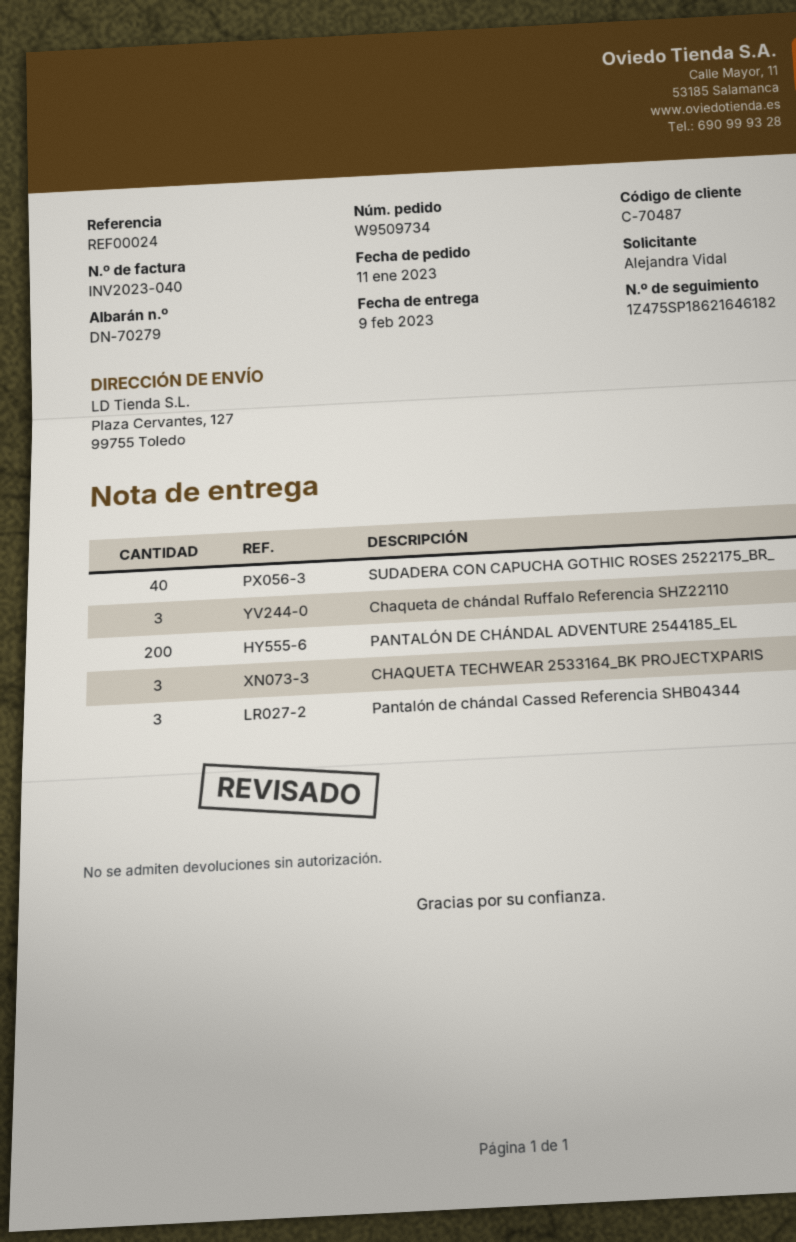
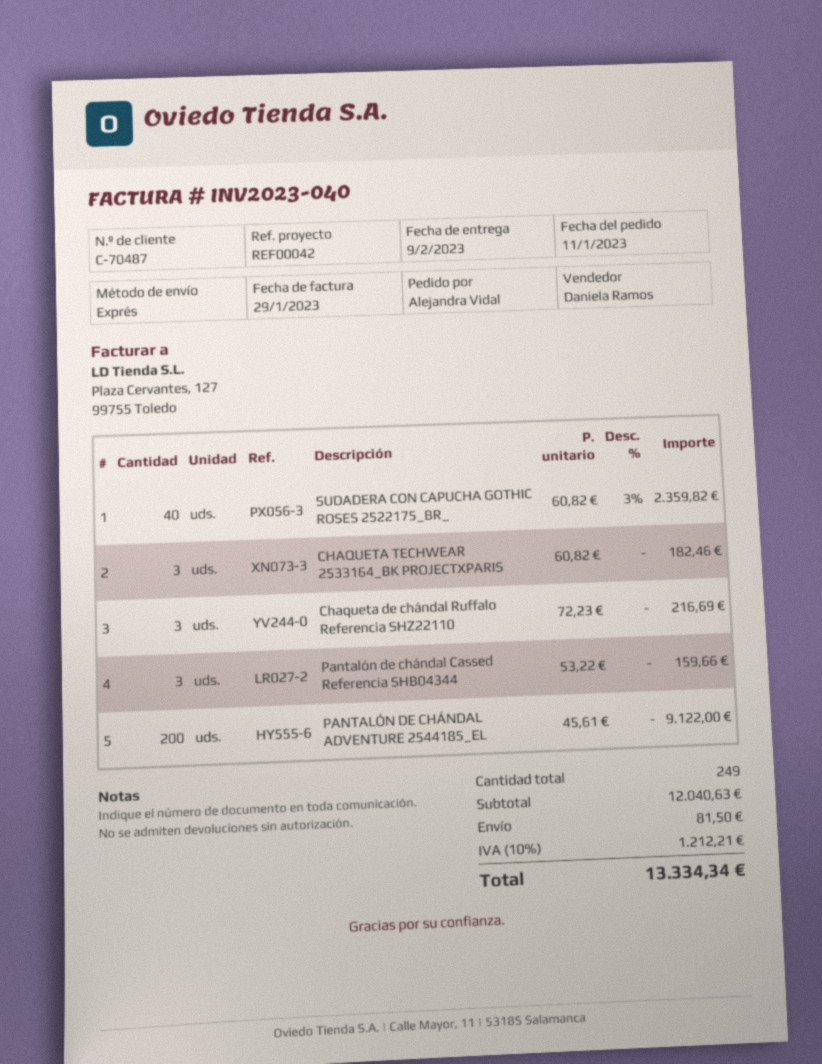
reference: REF00024 -> REF00042

